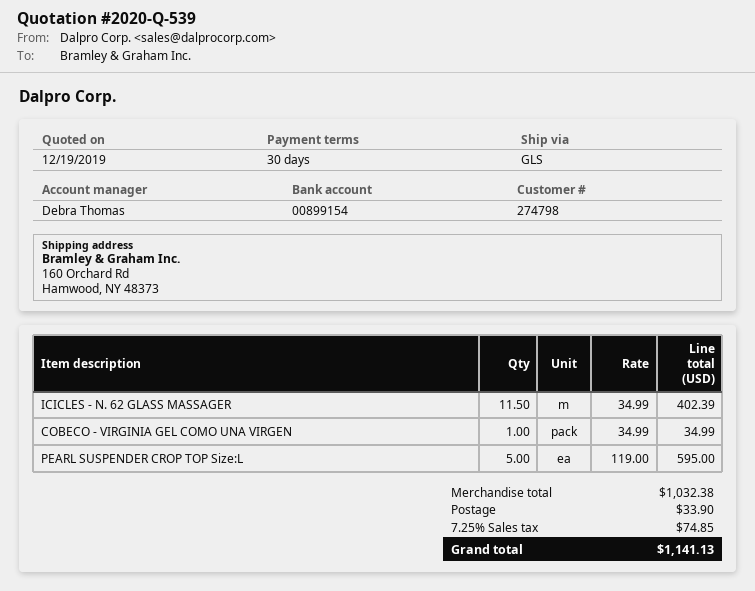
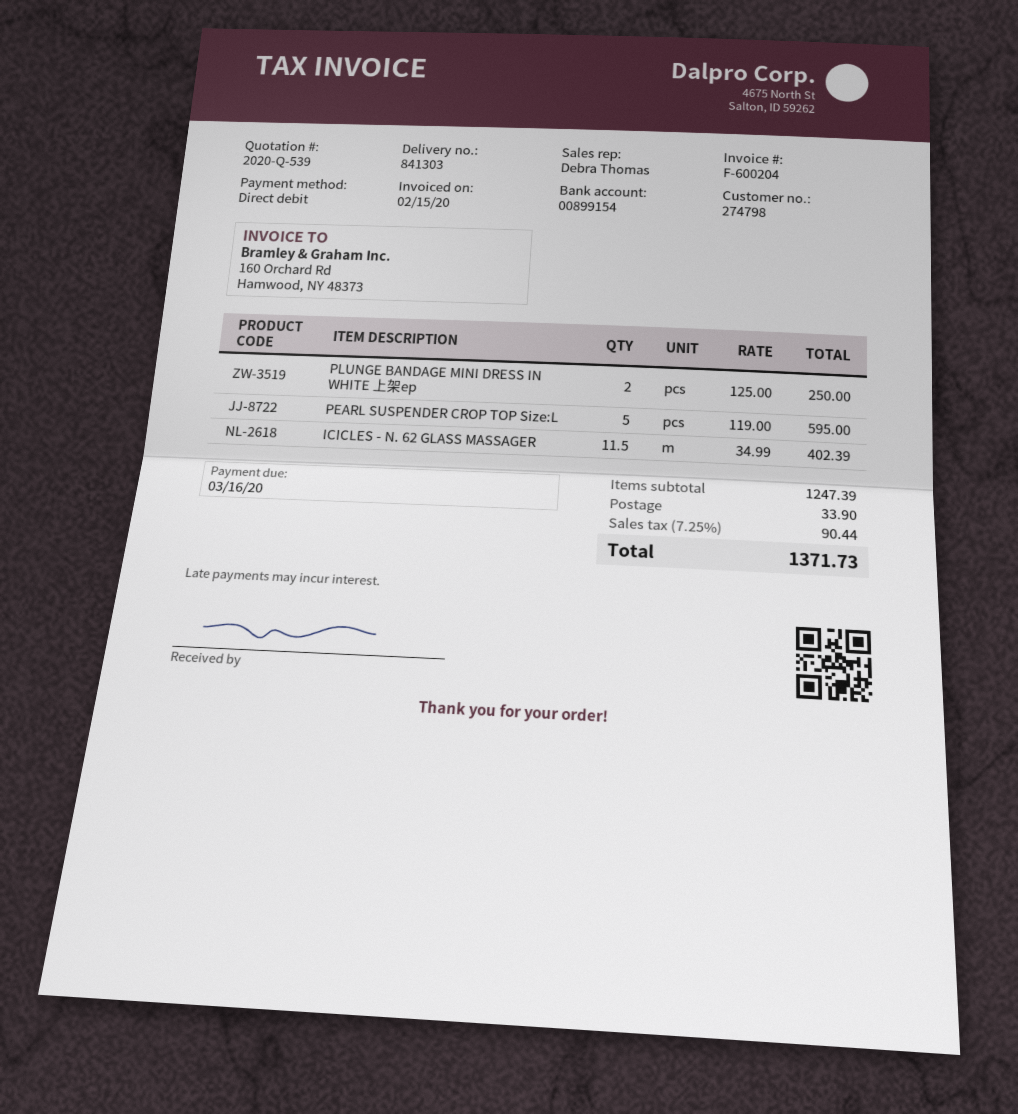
COBECO - VIRGINIA GEL COMO UNA VIRGEN: 1 x 34.99 = 34.99 -> none
PLUNGE BANDAGE MINI DRESS IN WHITE 上架ep: none -> 2 x 125.00 = 250.00
subtotal: 1032.38 -> 1247.39
tax: 7.25% = 74.85 -> 7.25% = 90.44
total: 1141.13 -> 1371.73

